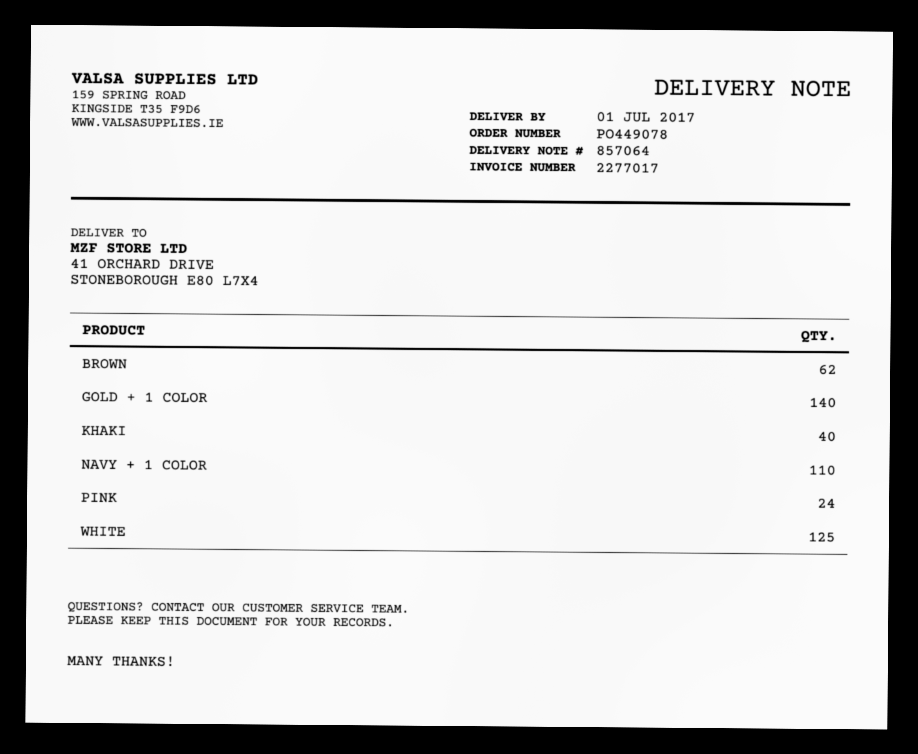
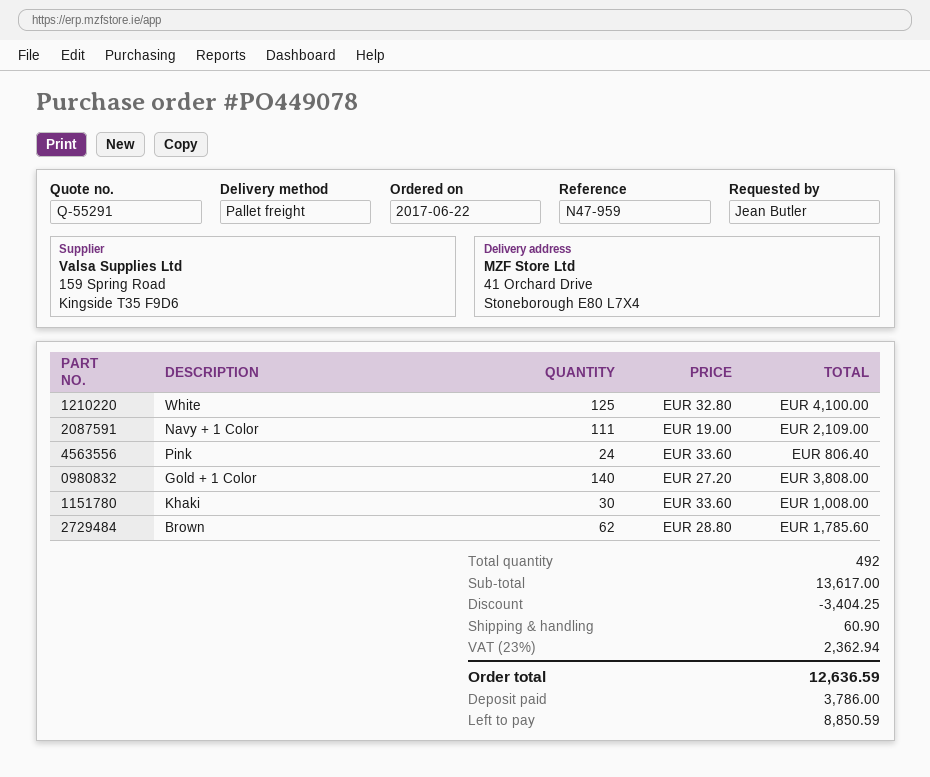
KHAKI: 40 -> 30
NAVY + 1 COLOR: 110 -> 111

